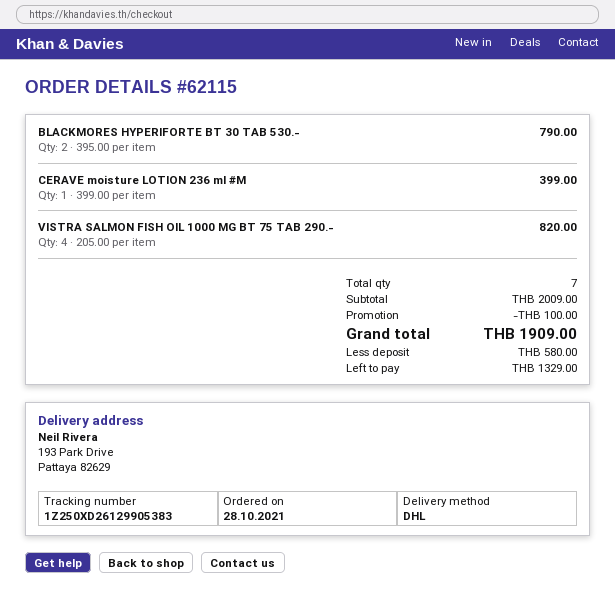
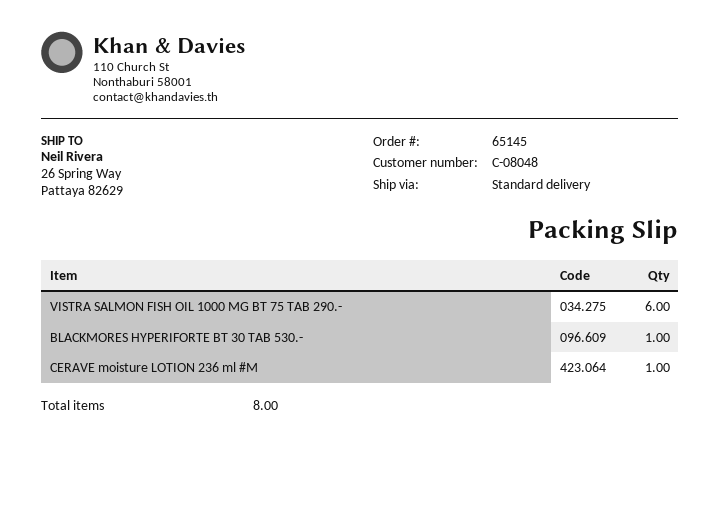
order number: 62115 -> 65145
shipping method: DHL -> standard
ship to: 193 Park Drive, Pattaya 82629 -> 26 Spring Way, Pattaya 82629
BLACKMORES HYPERIFORTE BT 30 TAB 530.-: 2 -> 1
VISTRA SALMON FISH OIL 1000 MG BT 75 TAB 290.-: 4 -> 6
total quantity: 7 -> 8

